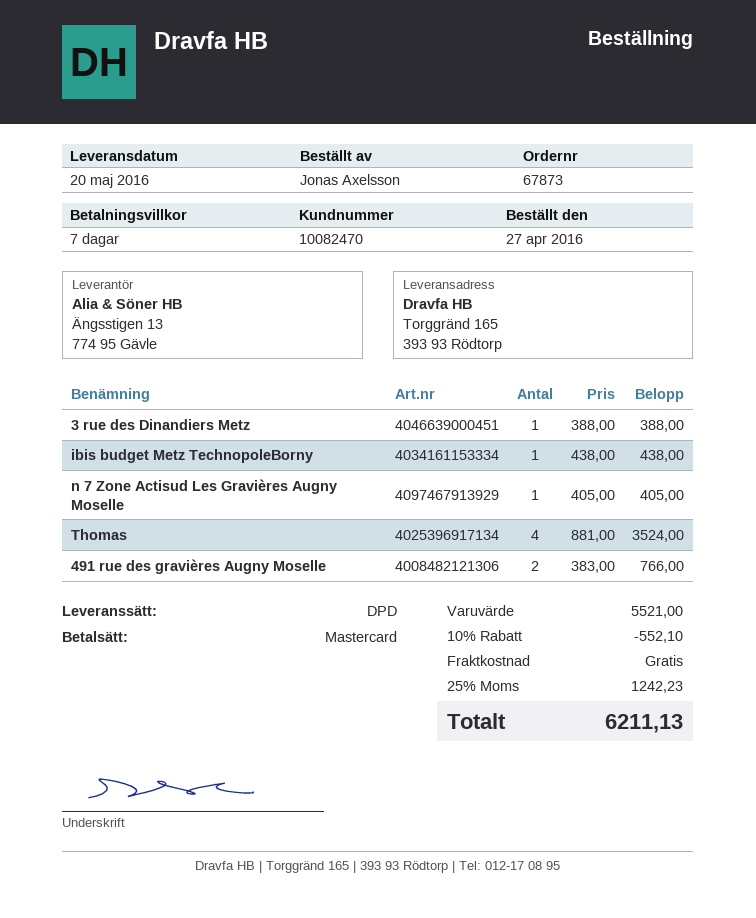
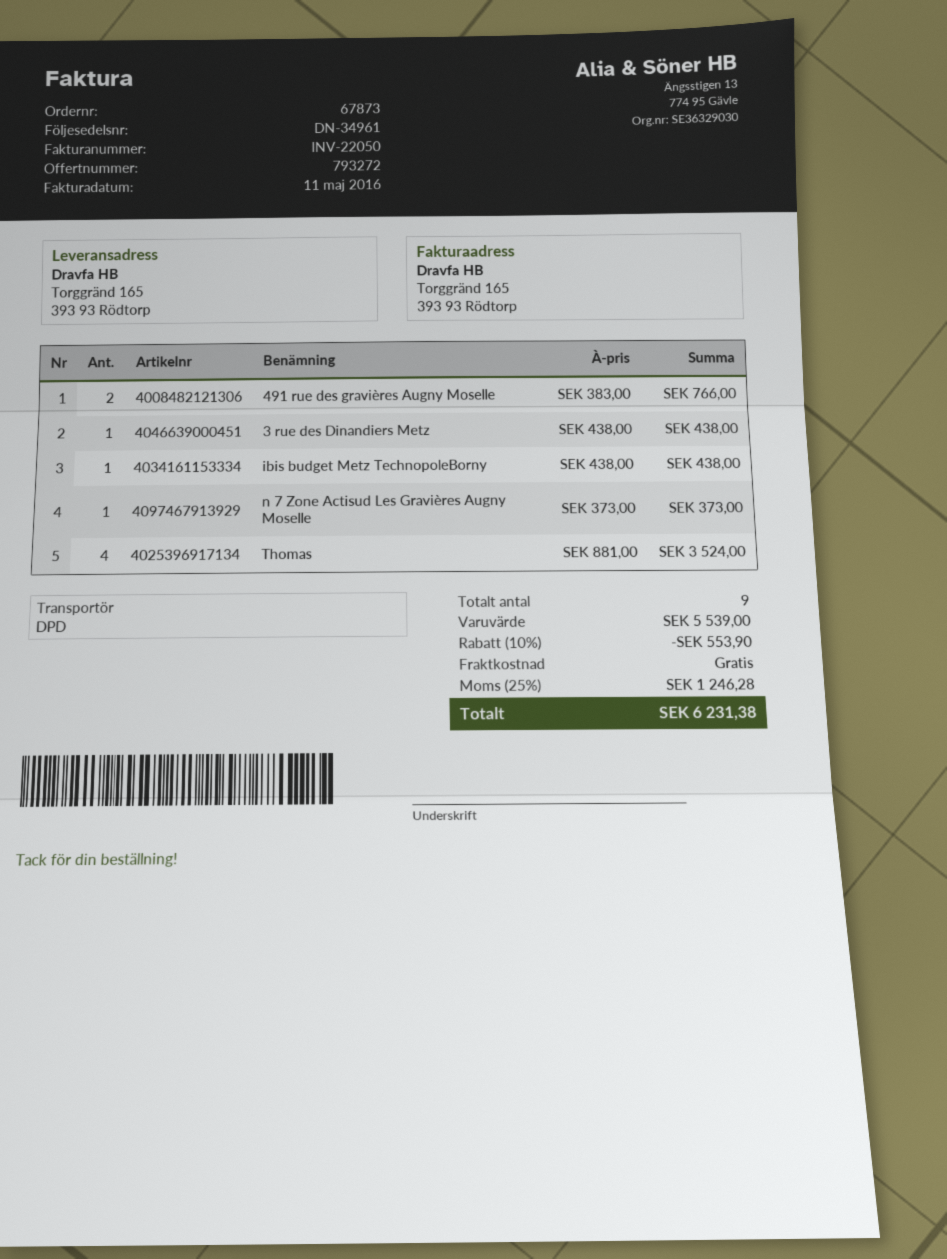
3 rue des Dinandiers Metz: 1 x 388.00 = 388.00 -> 1 x 438.00 = 438.00
n 7 Zone Actisud Les Gravières Augny Moselle: 1 x 405.00 = 405.00 -> 1 x 373.00 = 373.00
subtotal: 5521.00 -> 5539.00
discount: 10% = 552.10 -> 10% = 553.90
tax: 25% = 1242.23 -> 25% = 1246.28
total: 6211.13 -> 6231.38

